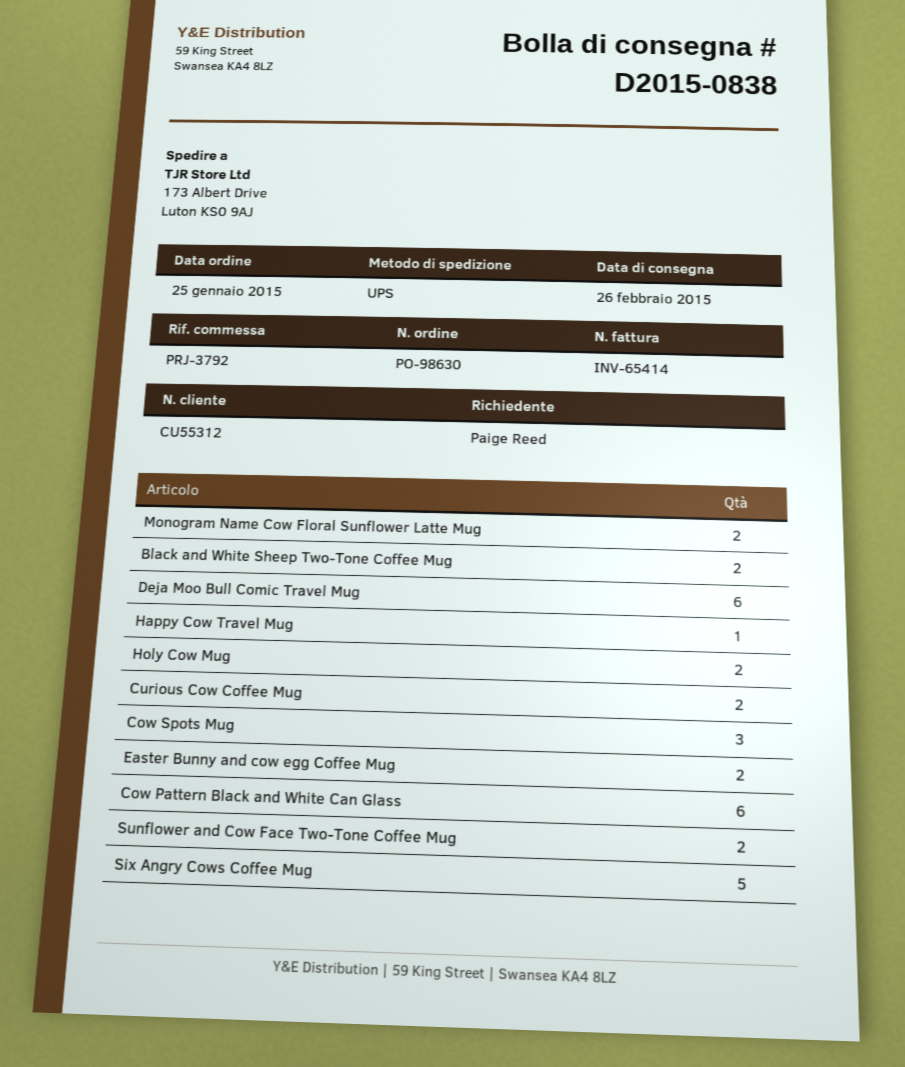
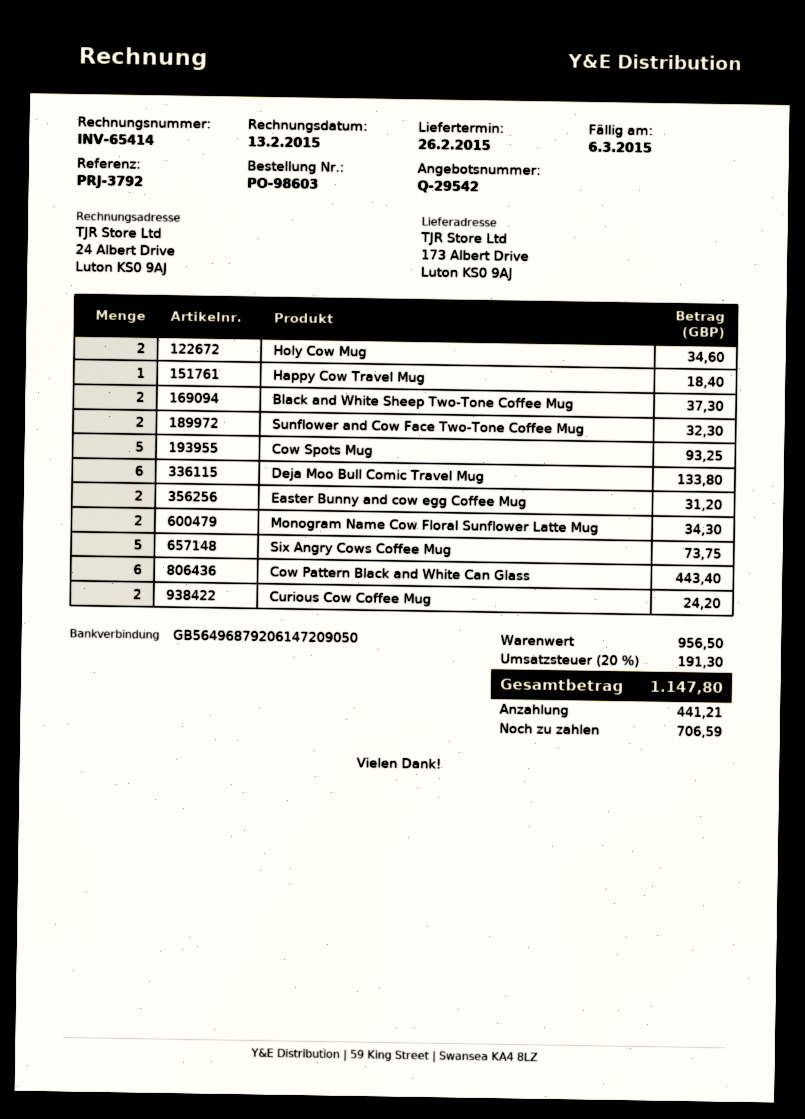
order number: PO-98630 -> PO-98603
Cow Spots Mug: 3 -> 5

